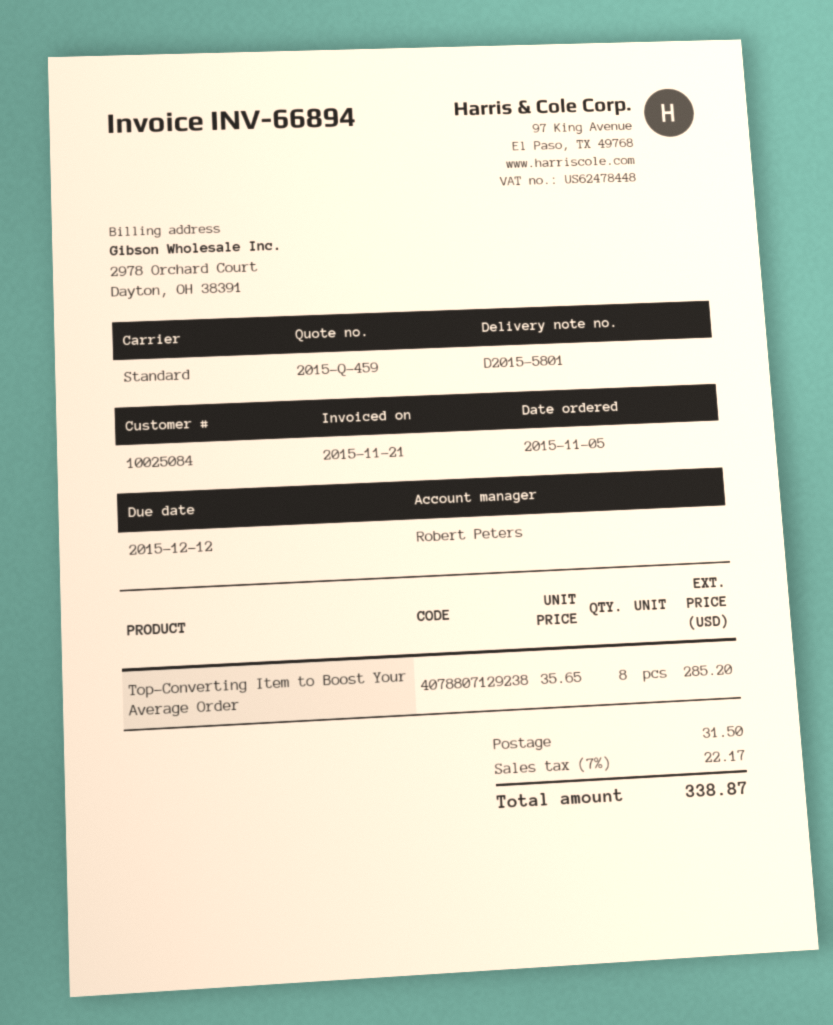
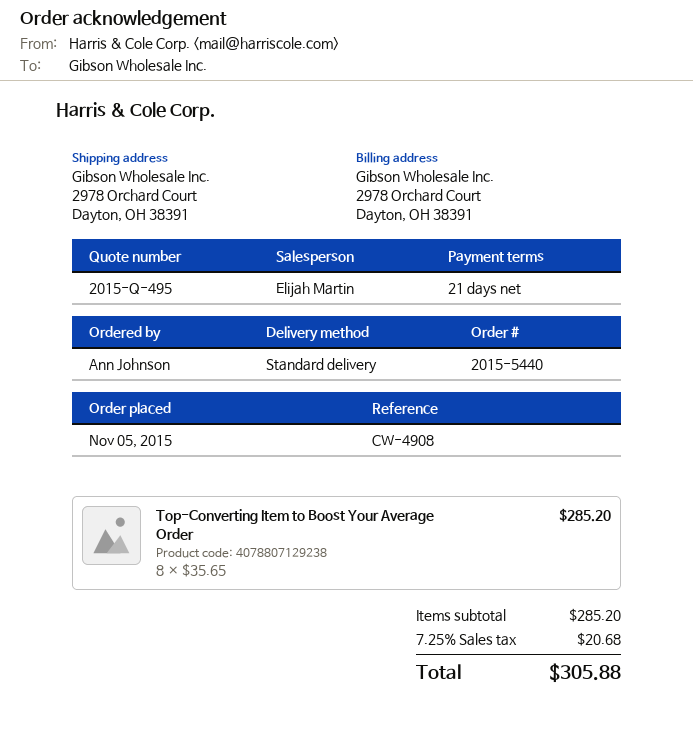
quote number: 2015-Q-459 -> 2015-Q-495
sales rep: Robert Peters -> Elijah Martin
shipping: 31.50 -> none
tax: 7% = 22.17 -> 7.25% = 20.68
total: 338.87 -> 305.88

